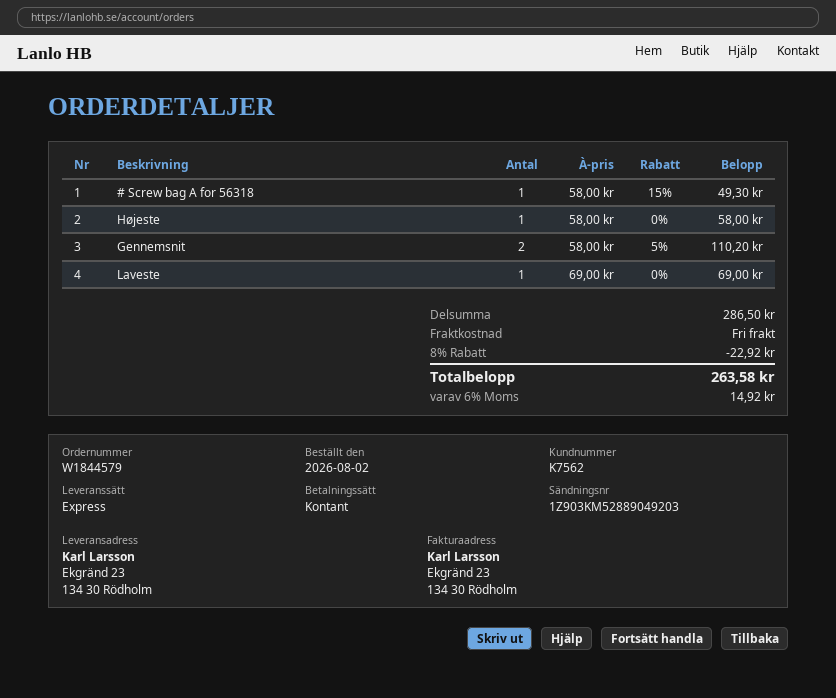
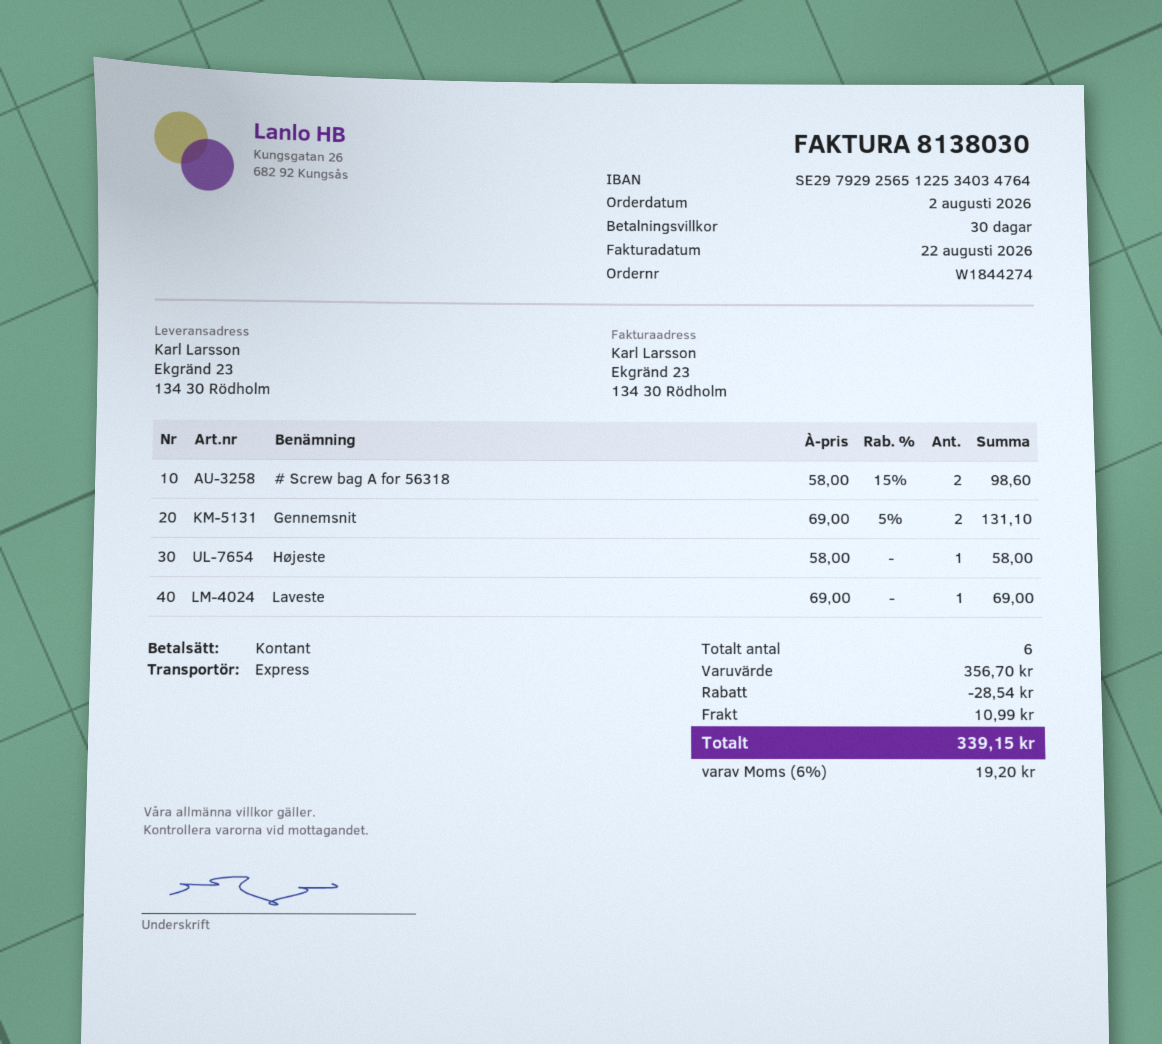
order number: W1844579 -> W1844274
# Screw bag A for 56318: 1 x 58.00 - 15% = 49.30 -> 2 x 58.00 - 15% = 98.60
Gennemsnit: 2 x 58.00 - 5% = 110.20 -> 2 x 69.00 - 5% = 131.10
subtotal: 286.50 -> 356.70
discount: 22.92 -> 28.54
shipping: 0.00 -> 10.99
tax: 6% = 14.92 -> 6% = 19.20
total: 263.58 -> 339.15

